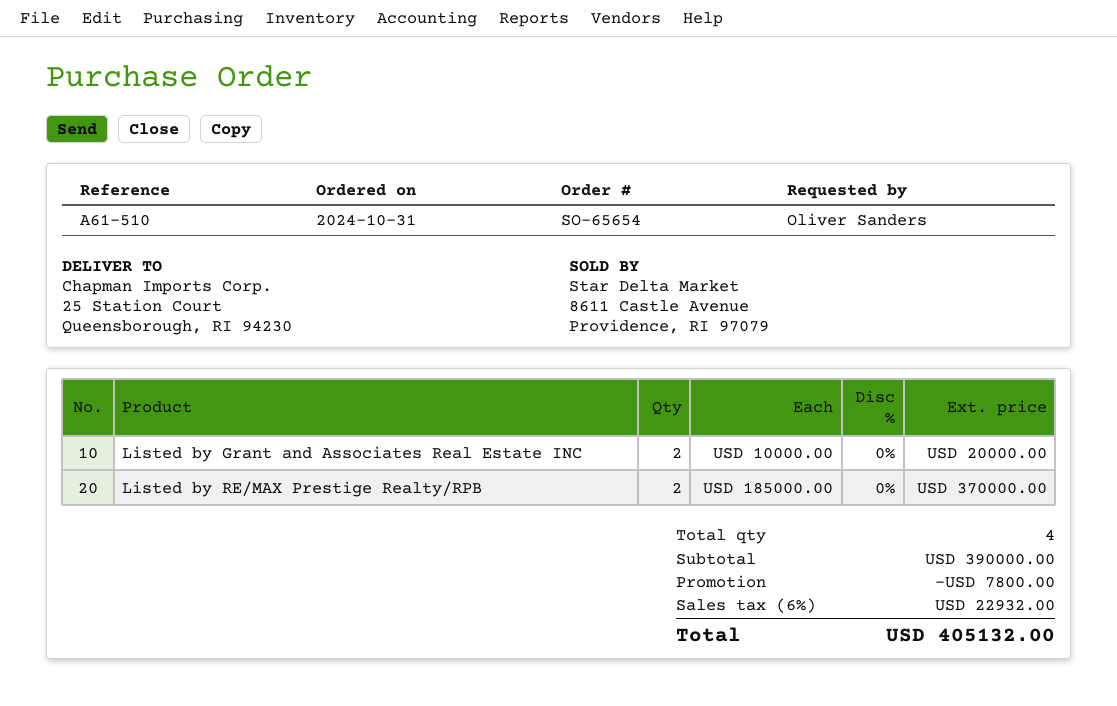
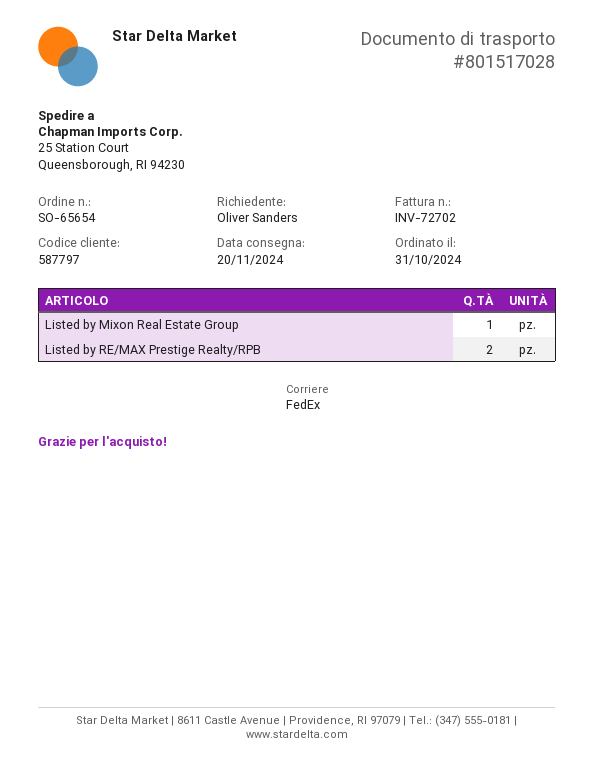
Listed by Grant and Associates Real Estate INC: 2 -> none
Listed by Mixon Real Estate Group: none -> 1

